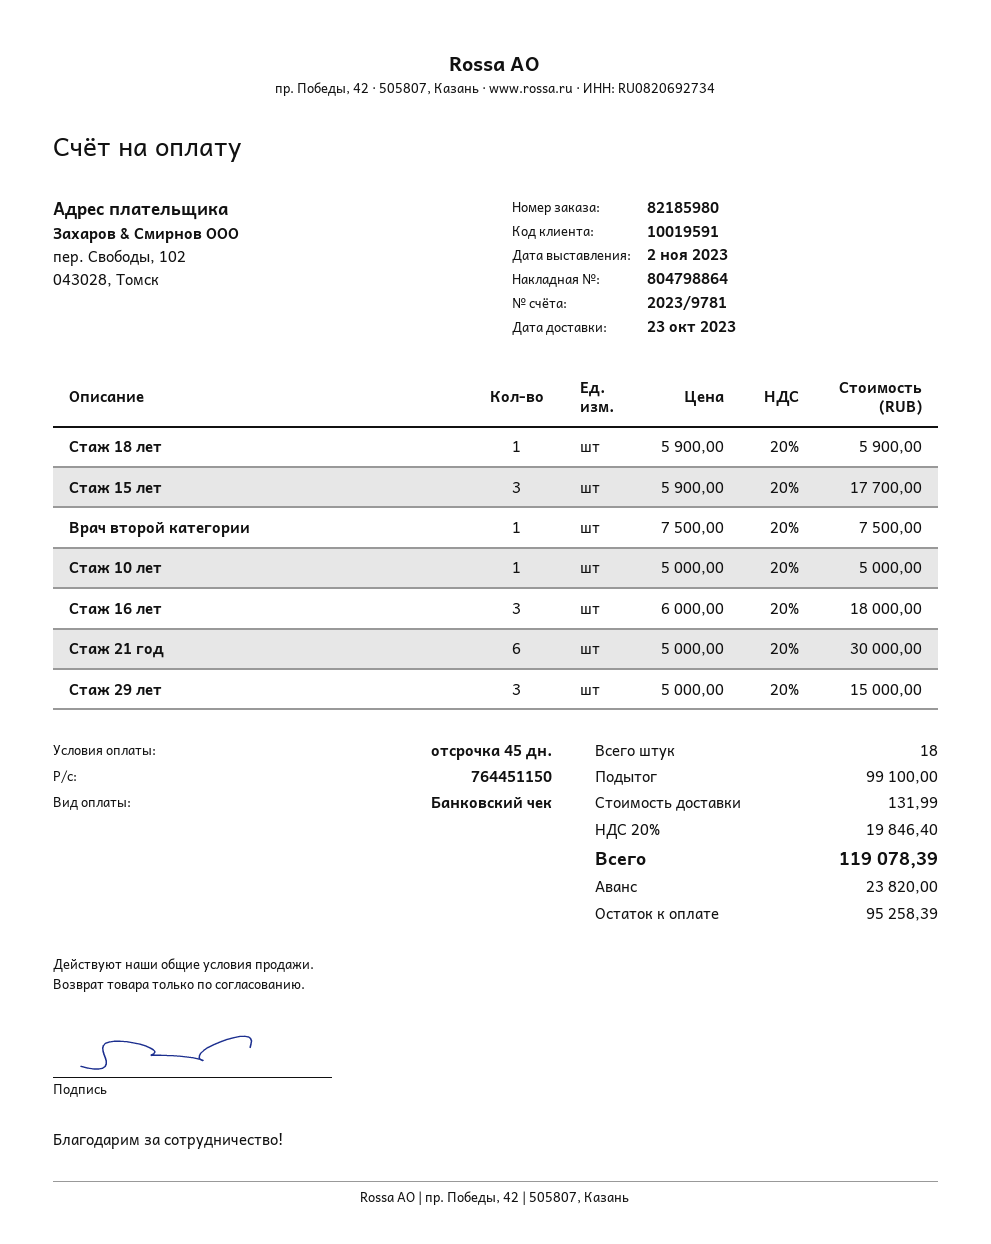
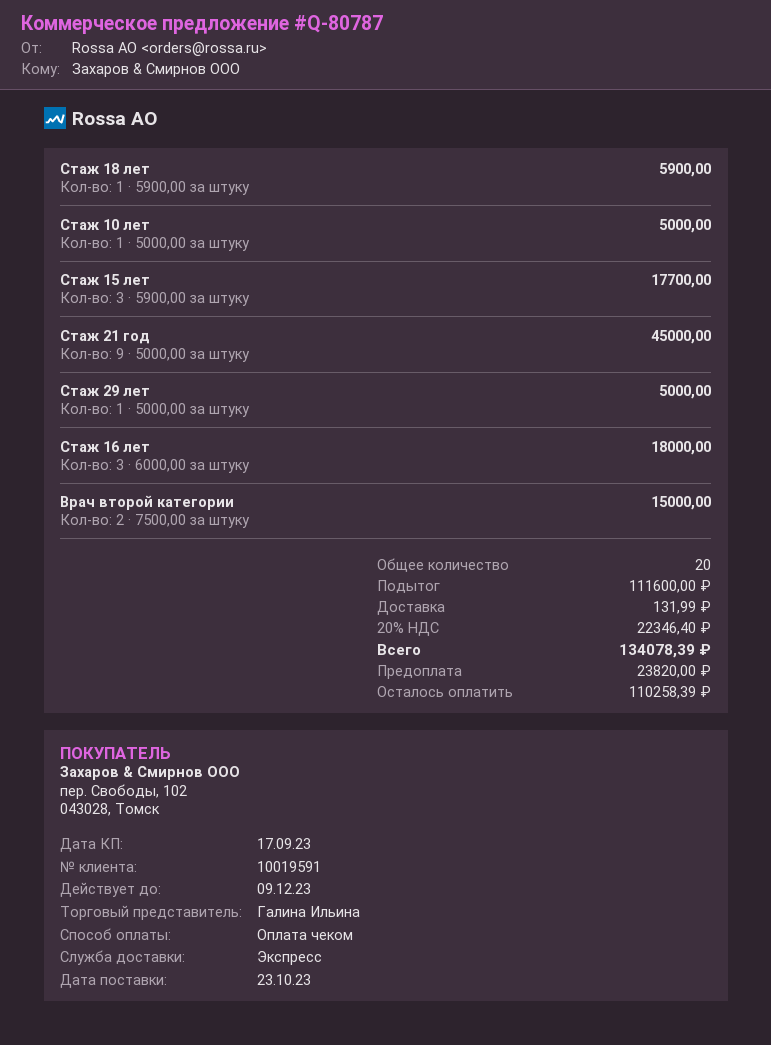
Врач второй категории: 1 x 7500.00 = 7500.00 -> 2 x 7500.00 = 15000.00
Стаж 21 год: 6 x 5000.00 = 30000.00 -> 9 x 5000.00 = 45000.00
Стаж 29 лет: 3 x 5000.00 = 15000.00 -> 1 x 5000.00 = 5000.00
total quantity: 18 -> 20
subtotal: 99100.00 -> 111600.00
tax: 20% = 19846.40 -> 20% = 22346.40
total: 119078.39 -> 134078.39
balance: 95258.39 -> 110258.39

